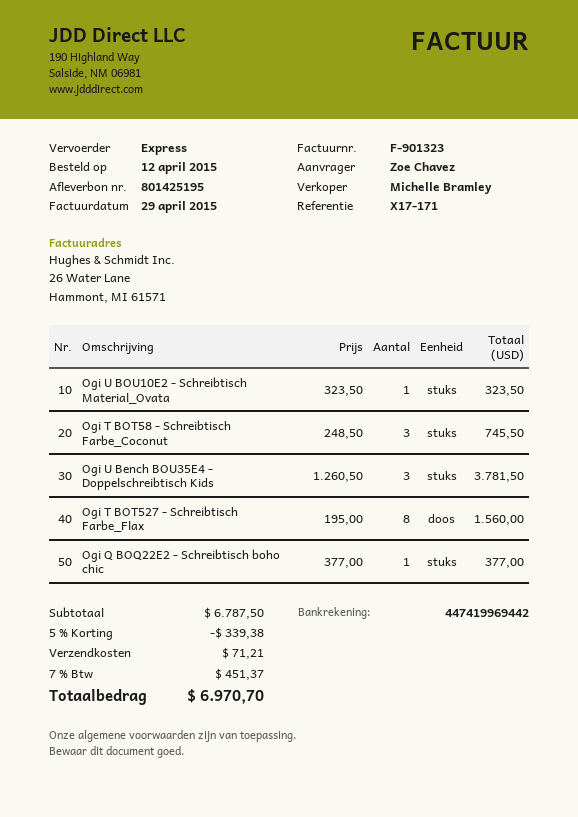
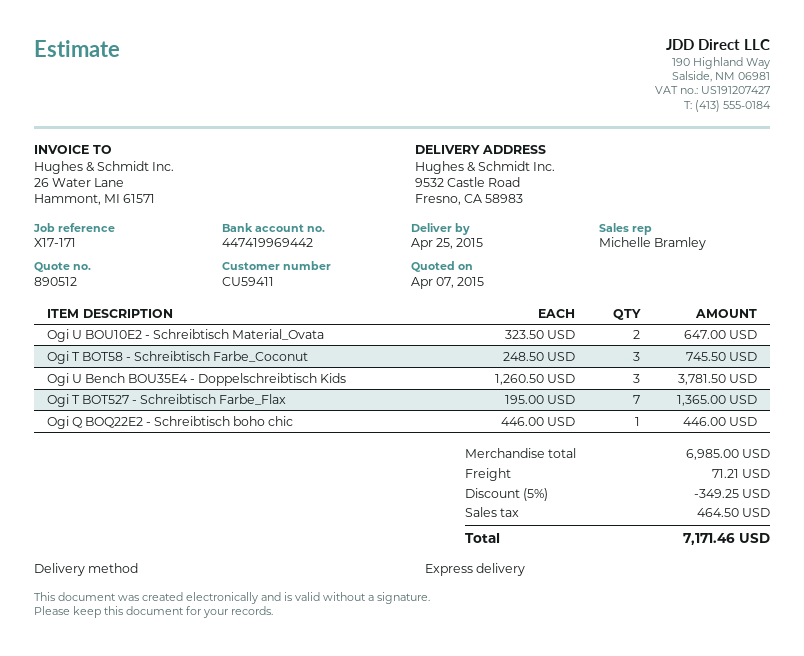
Ogi U BOU10E2 - Schreibtisch Material_Ovata: 1 x 323.50 = 323.50 -> 2 x 323.50 = 647.00
Ogi T BOT527 - Schreibtisch Farbe_Flax: 8 x 195.00 = 1560.00 -> 7 x 195.00 = 1365.00
Ogi Q BOQ22E2 - Schreibtisch boho chic: 1 x 377.00 = 377.00 -> 1 x 446.00 = 446.00
subtotal: 6787.50 -> 6985.00
discount: 5% = 339.38 -> 5% = 349.25
tax: 451.37 -> 464.50
total: 6970.70 -> 7171.46

